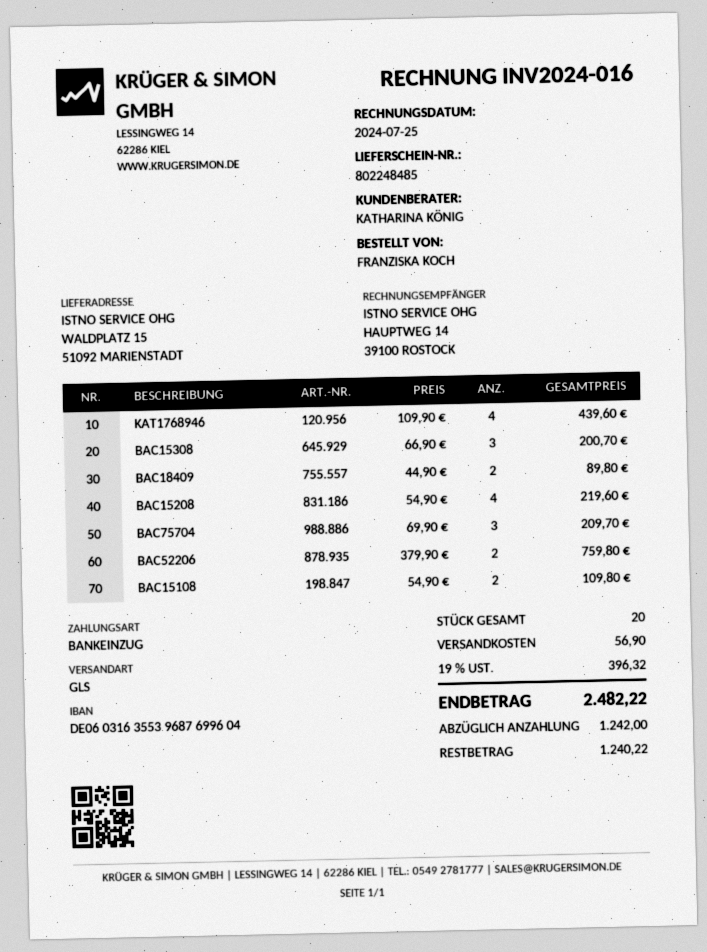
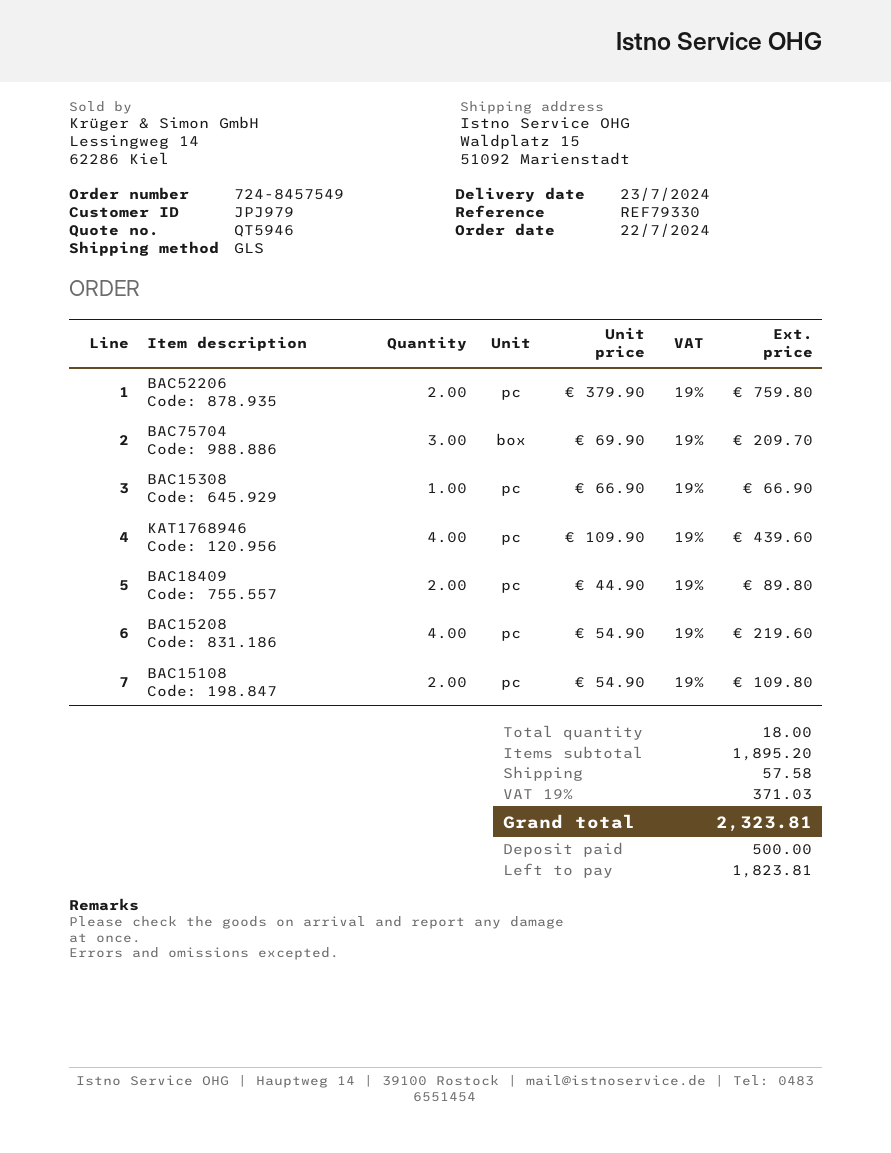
BAC15308: 3 x 66.90 = 200.70 -> 1 x 66.90 = 66.90
total quantity: 20 -> 18
shipping: 56.90 -> 57.58
tax: 19% = 396.32 -> 19% = 371.03
total: 2482.22 -> 2323.81
deposit: 1242.00 -> 500.00
balance: 1240.22 -> 1823.81

